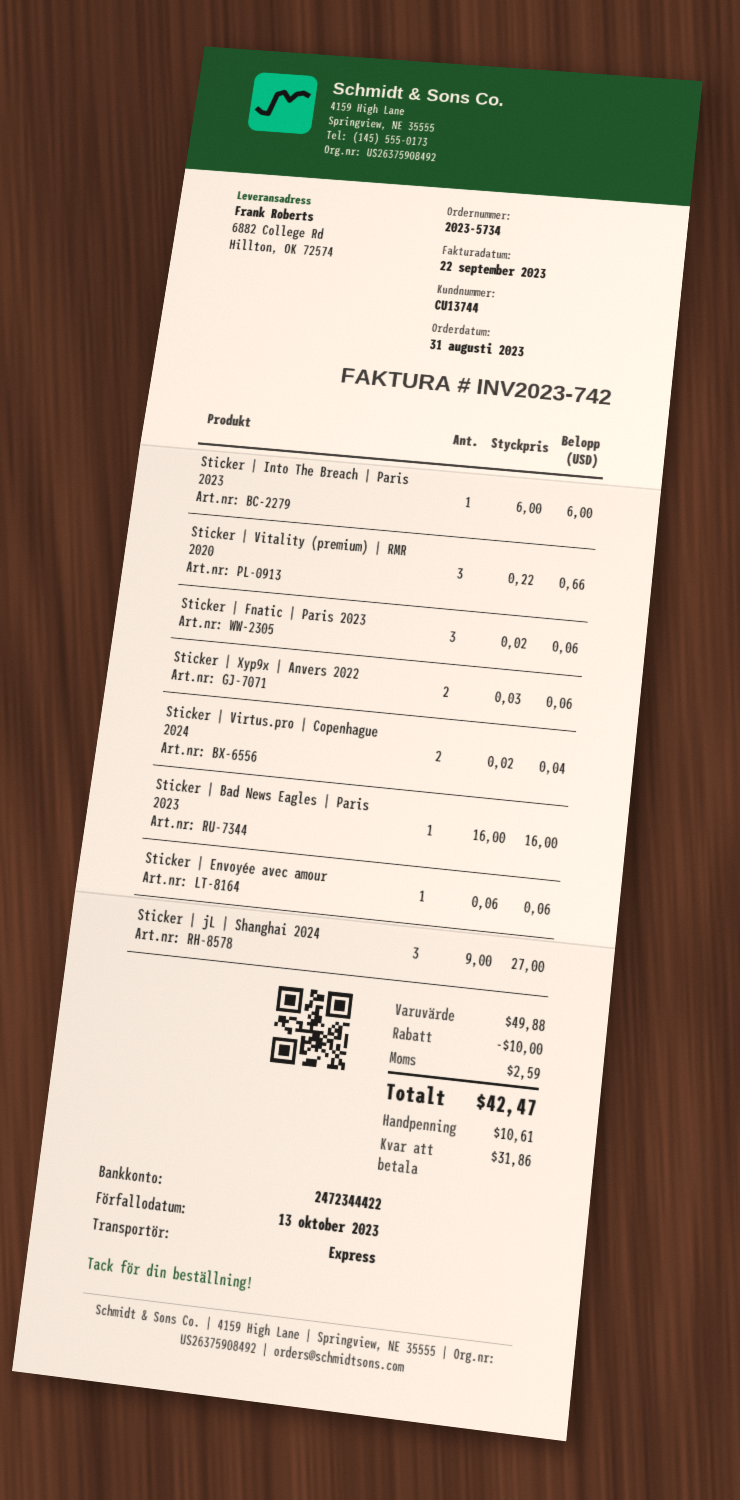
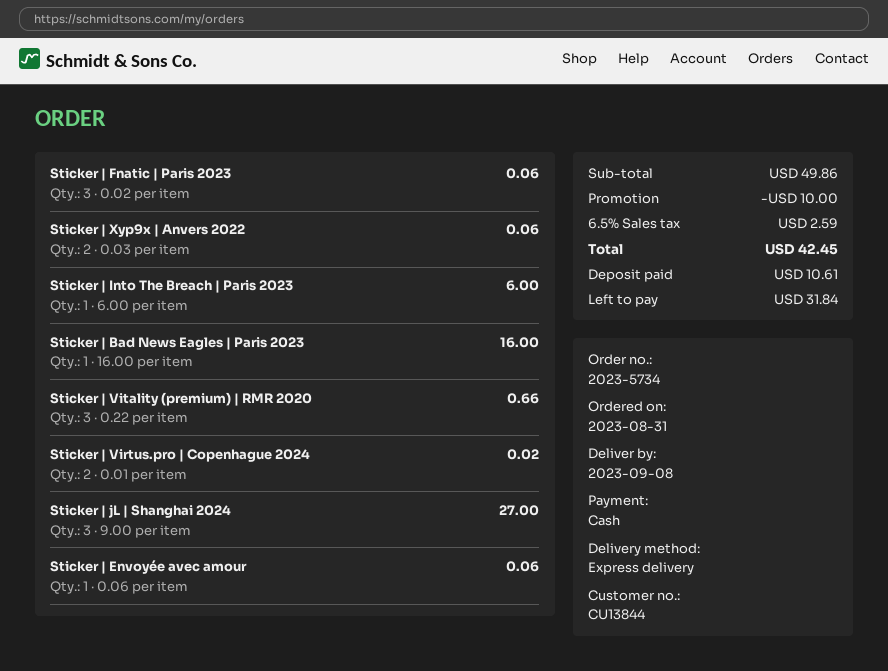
customer number: CU13744 -> CU13844
Sticker | Virtus.pro | Copenhague 2024: 2 x 0.02 = 0.04 -> 2 x 0.01 = 0.02
subtotal: 49.88 -> 49.86
total: 42.47 -> 42.45
balance: 31.86 -> 31.84

